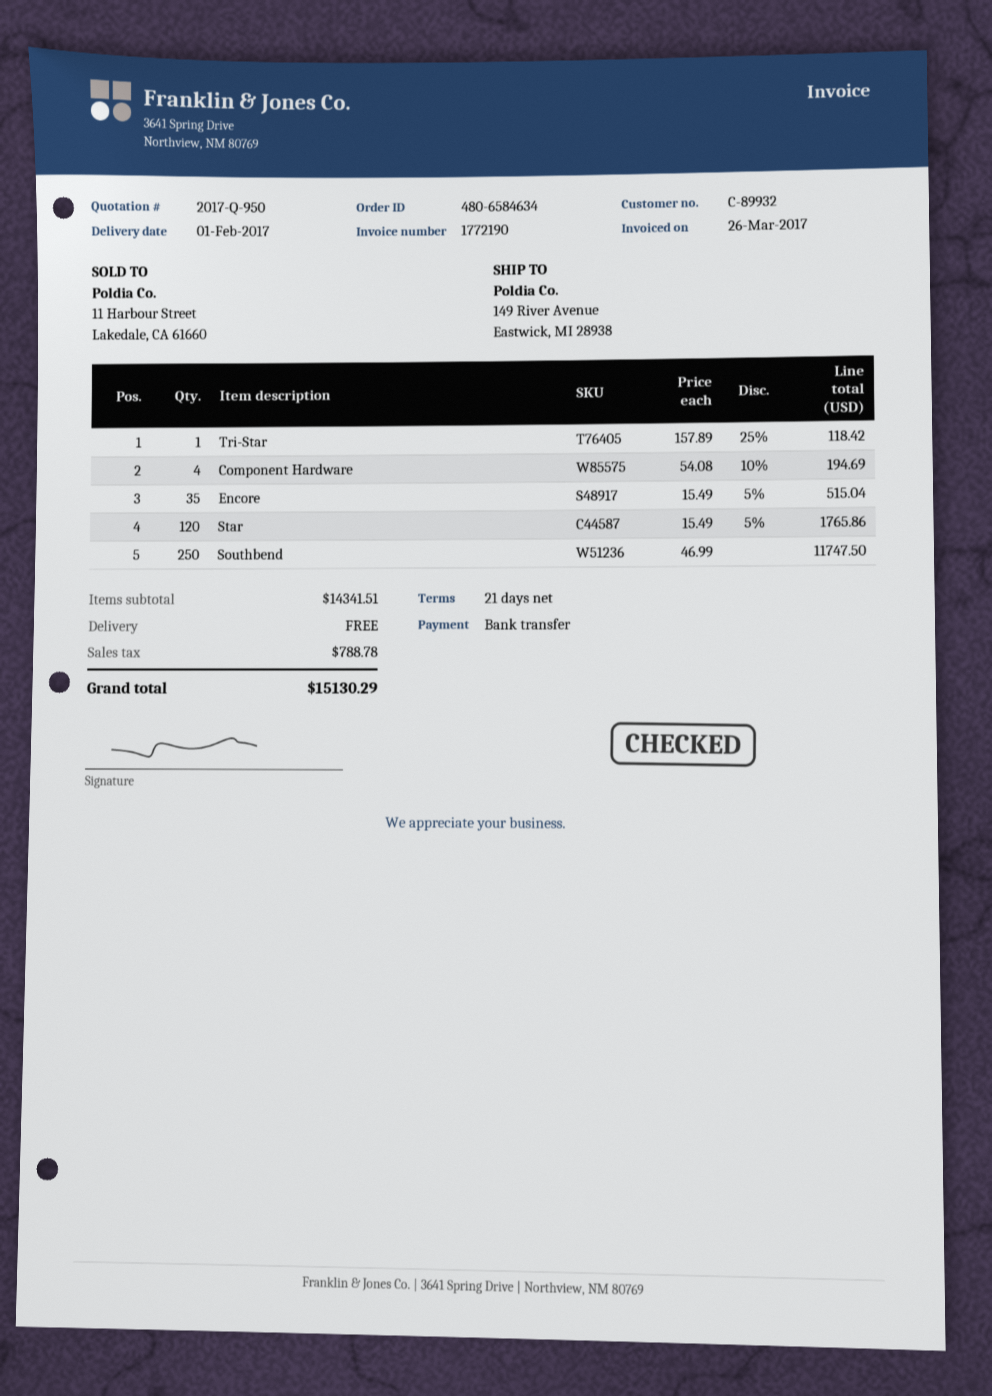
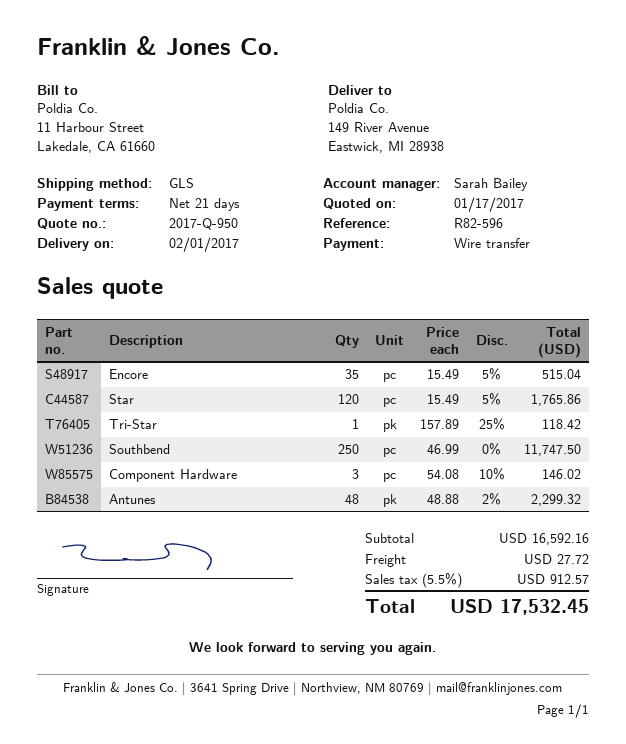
Component Hardware: 4 x 54.08 - 10% = 194.69 -> 3 x 54.08 - 10% = 146.02
Antunes: none -> 48 x 48.88 - 2% = 2299.32
subtotal: 14341.51 -> 16592.16
shipping: 0.00 -> 27.72
tax: 788.78 -> 912.57
total: 15130.29 -> 17532.45

